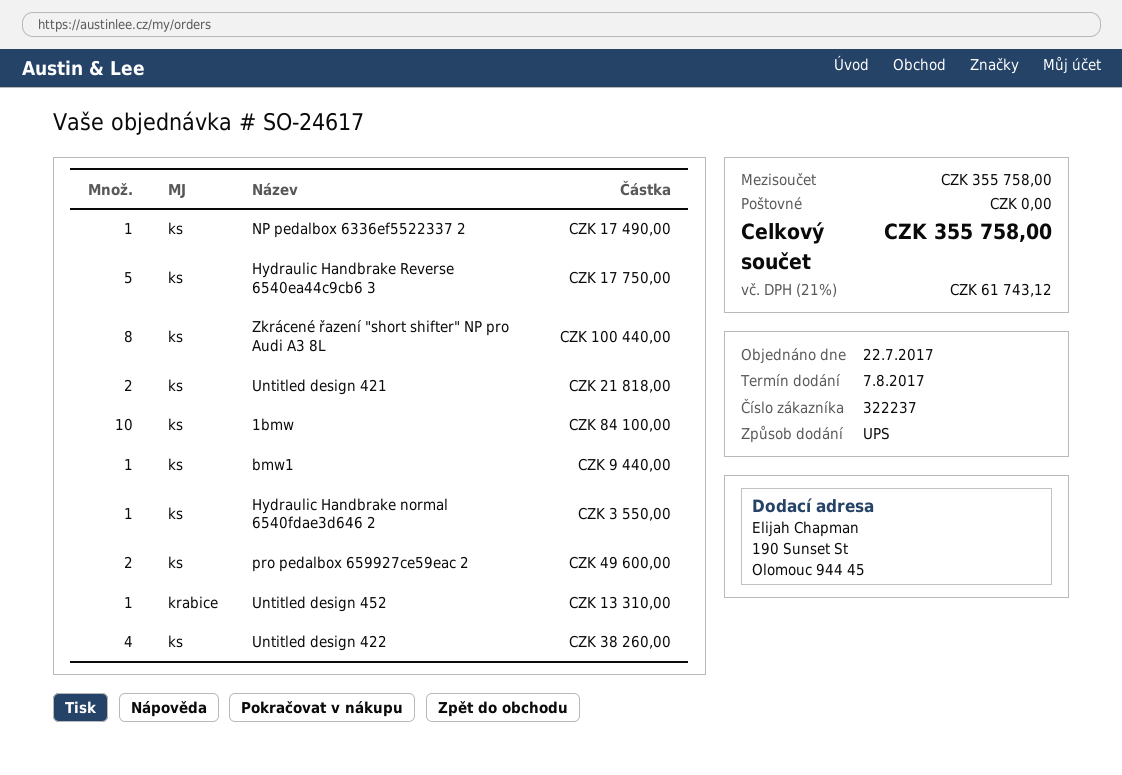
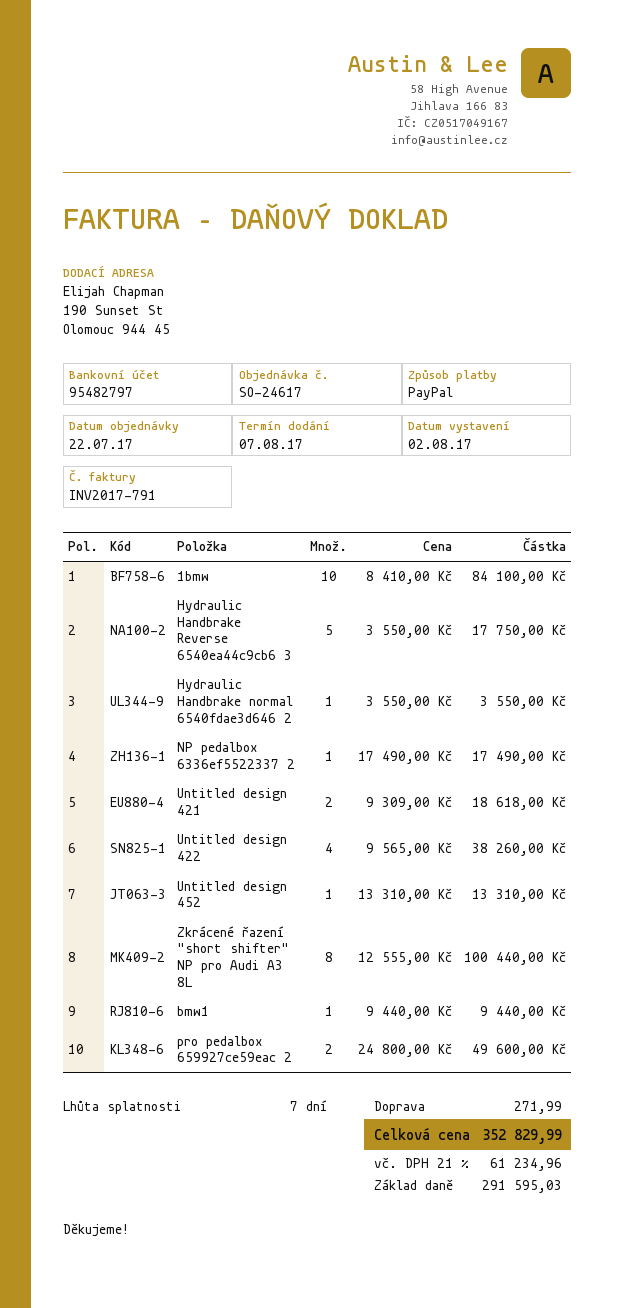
Untitled design 421: 2 for 21818.00 -> 2 for 18618.00
shipping: 0.00 -> 271.99
tax: 21% = 61743.12 -> 21% = 61234.96
total: 355758.00 -> 352829.99

